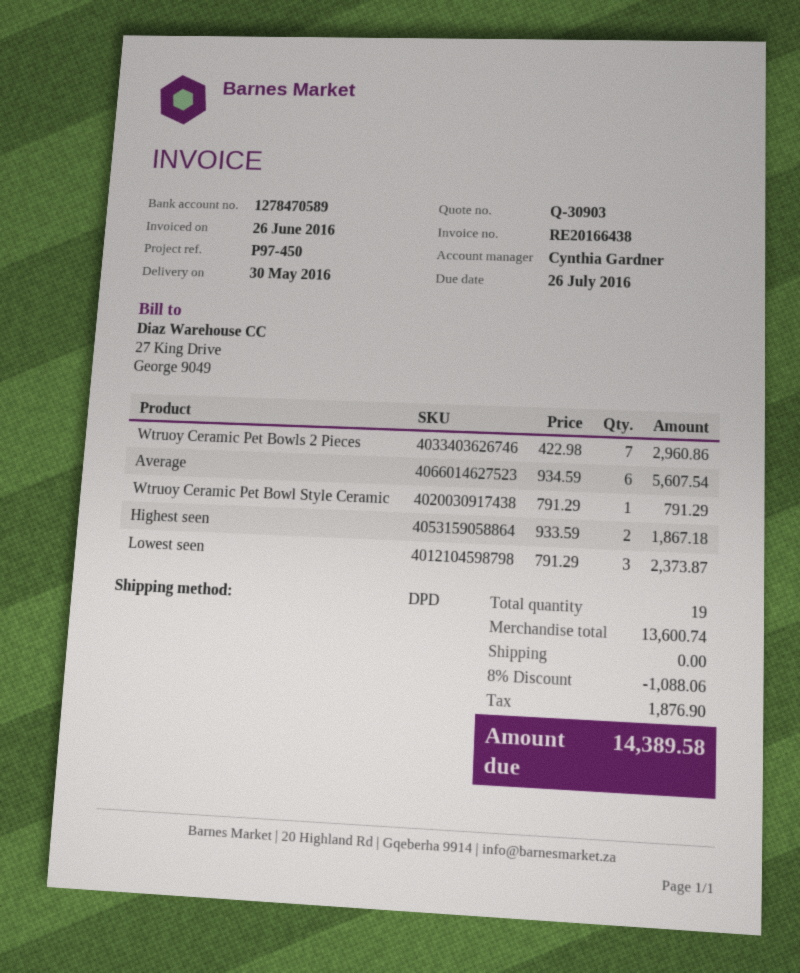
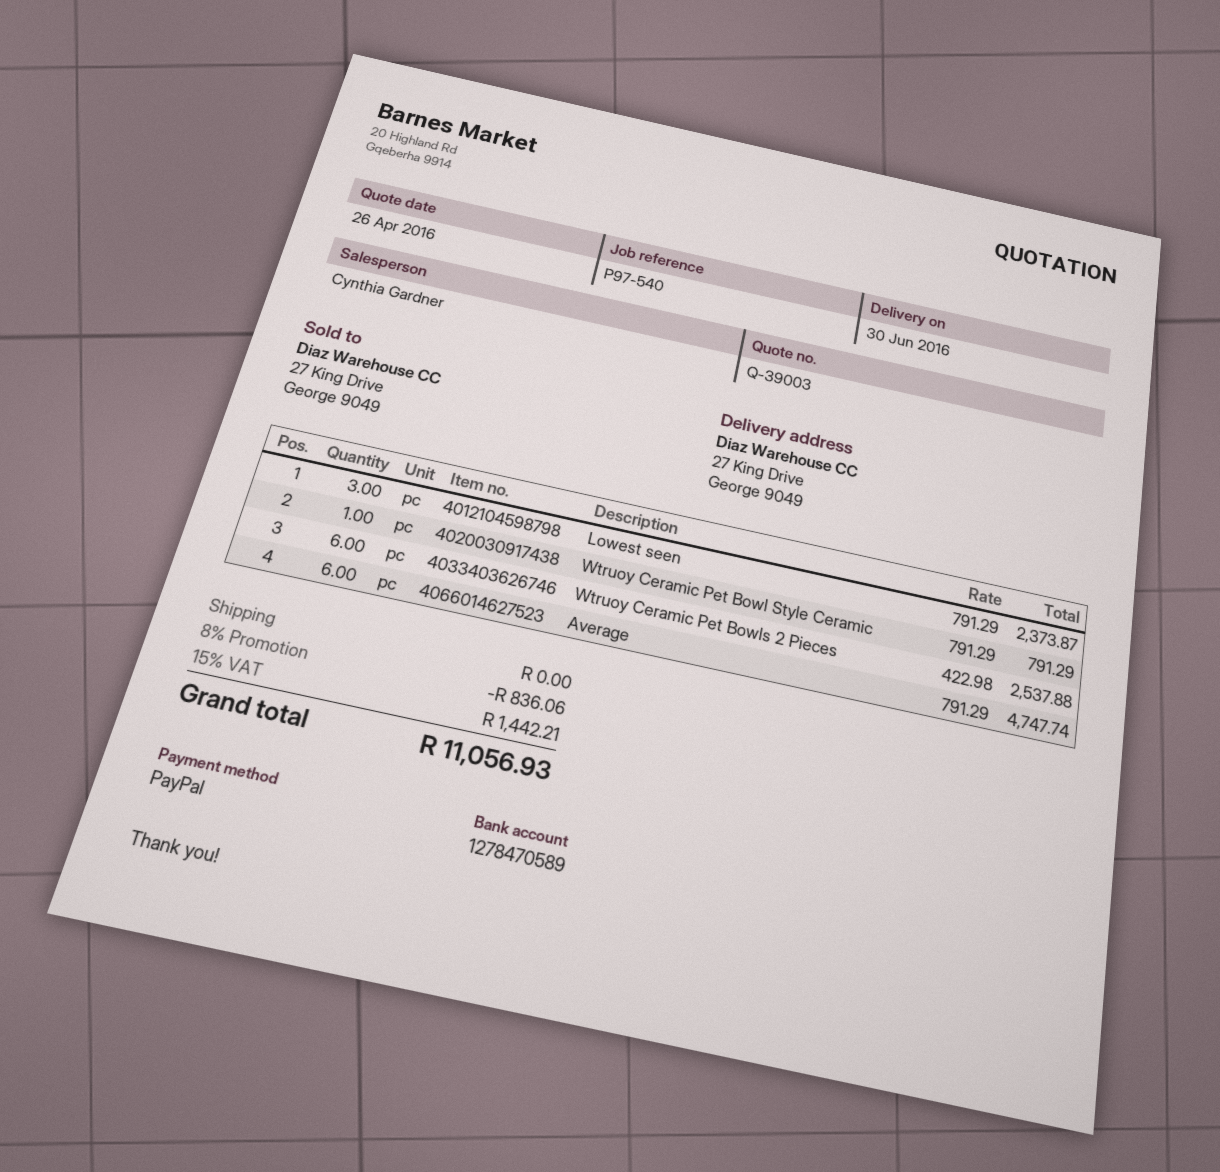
quote number: Q-30903 -> Q-39003
delivery date: 2016-05-30 -> 2016-06-30
reference: P97-450 -> P97-540
Wtruoy Ceramic Pet Bowls 2 Pieces: 7 x 422.98 = 2960.86 -> 6 x 422.98 = 2537.88
Average: 6 x 934.59 = 5607.54 -> 6 x 791.29 = 4747.74
Highest seen: 2 x 933.59 = 1867.18 -> none
discount: 8% = 1088.06 -> 8% = 836.06
tax: 1876.90 -> 1442.21
total: 14389.58 -> 11056.93

